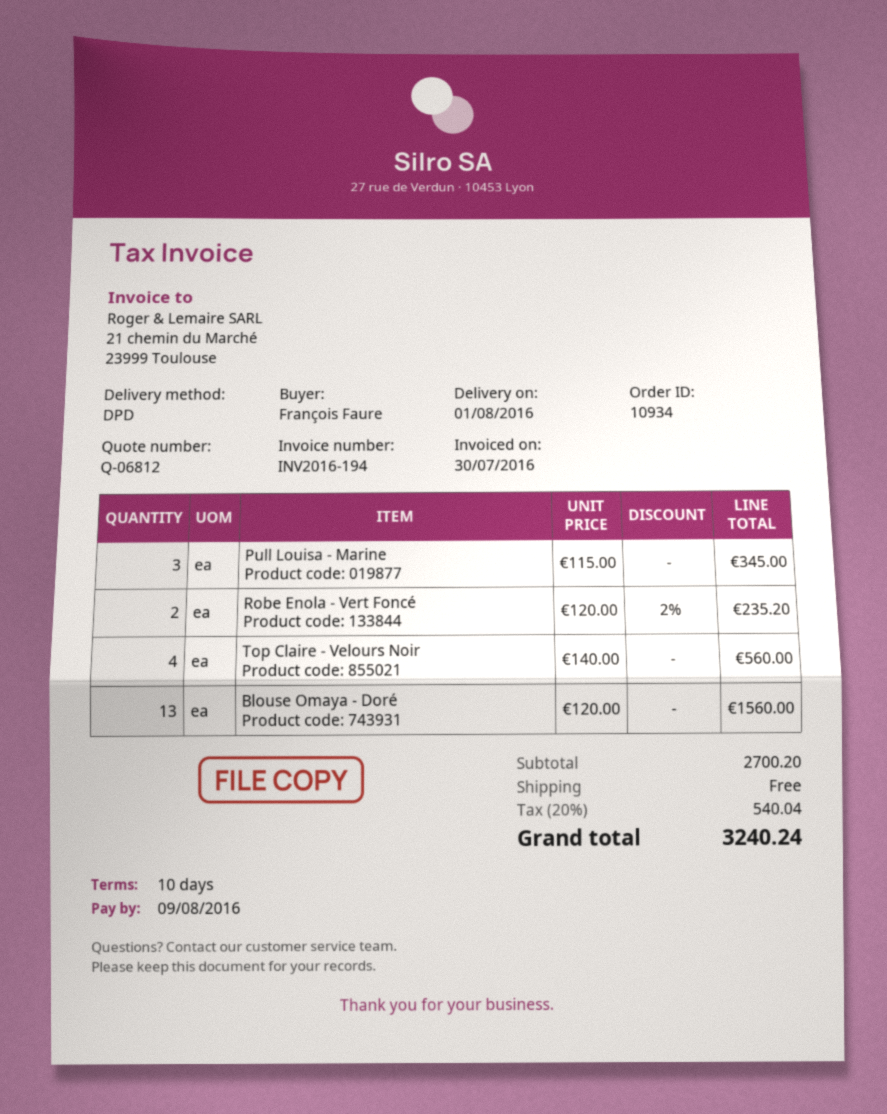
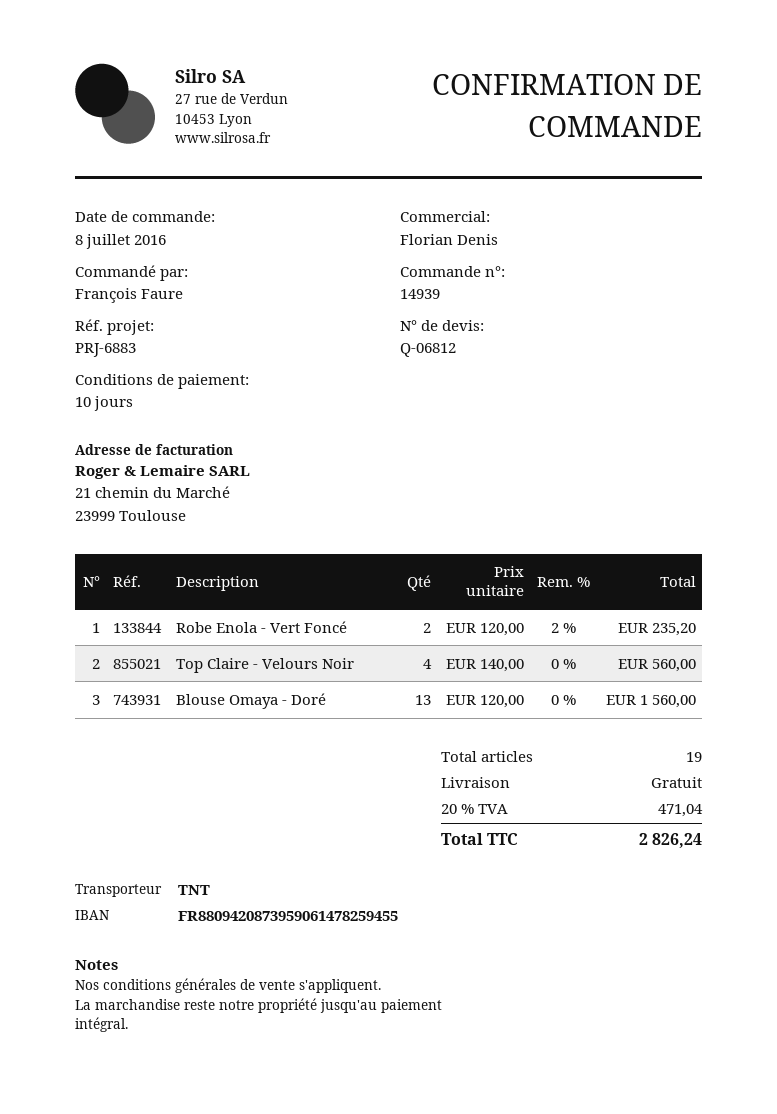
order number: 10934 -> 14939
shipping method: DPD -> TNT
Pull Louisa - Marine: 3 x 115.00 = 345.00 -> none
tax: 20% = 540.04 -> 20% = 471.04
total: 3240.24 -> 2826.24

